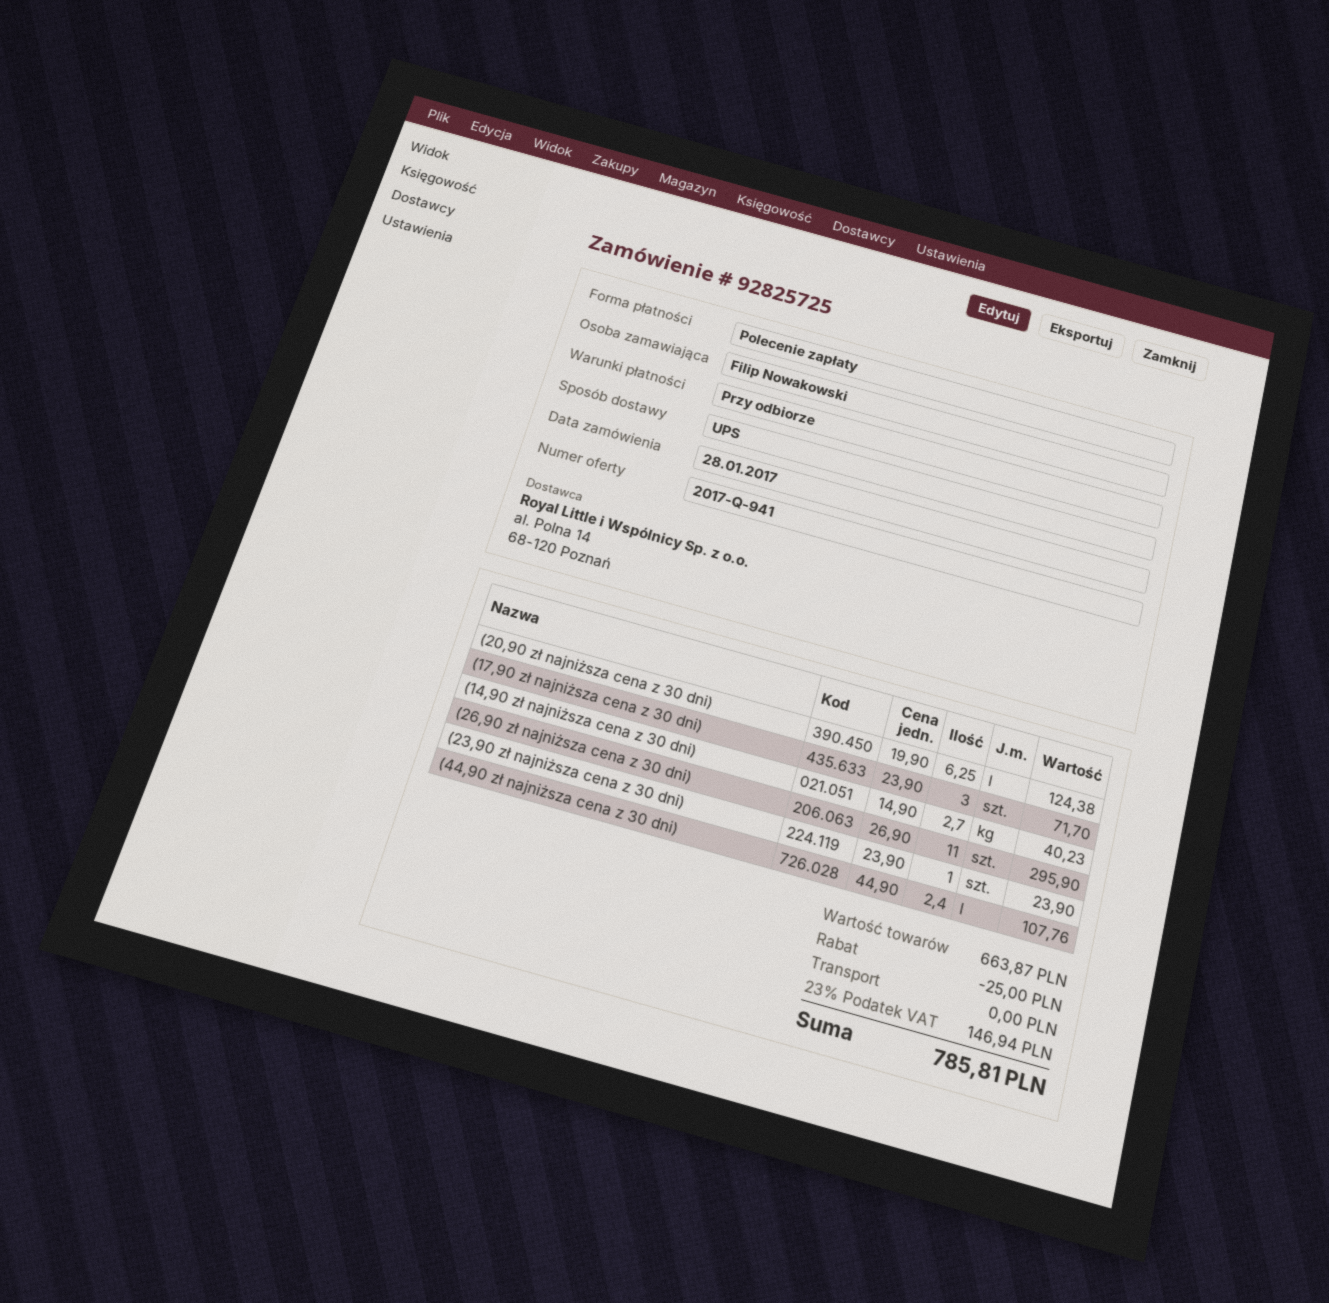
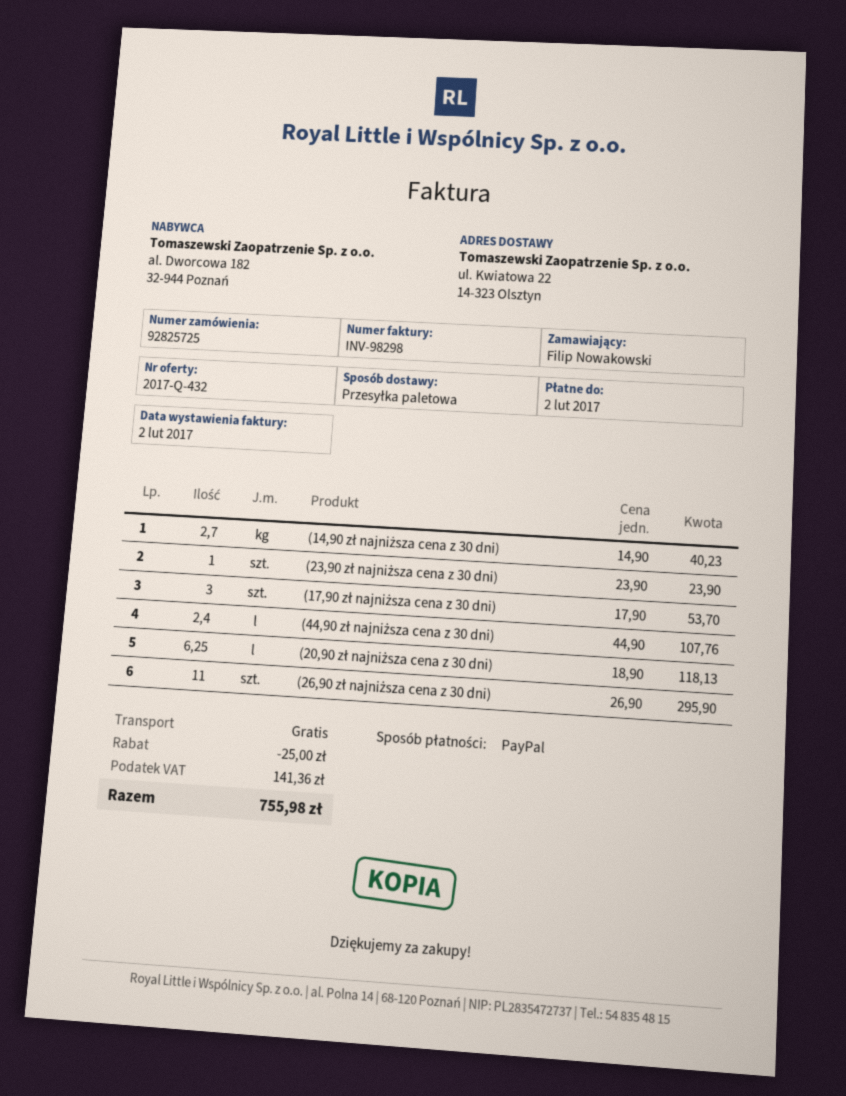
quote number: 2017-Q-941 -> 2017-Q-432
payment method: direct debit -> PayPal
shipping method: UPS -> pallet freight
(20,90 zł najniższa cena z 30 dni): 6.25 x 19.90 = 124.38 -> 6.25 x 18.90 = 118.13
(17,90 zł najniższa cena z 30 dni): 3 x 23.90 = 71.70 -> 3 x 17.90 = 53.70
tax: 146.94 -> 141.36
total: 785.81 -> 755.98

